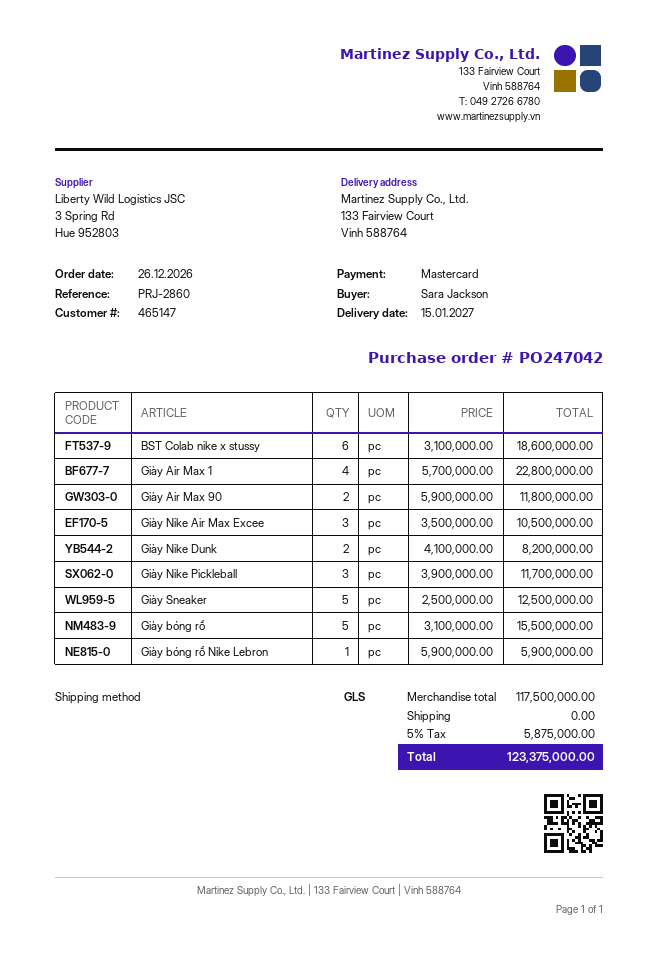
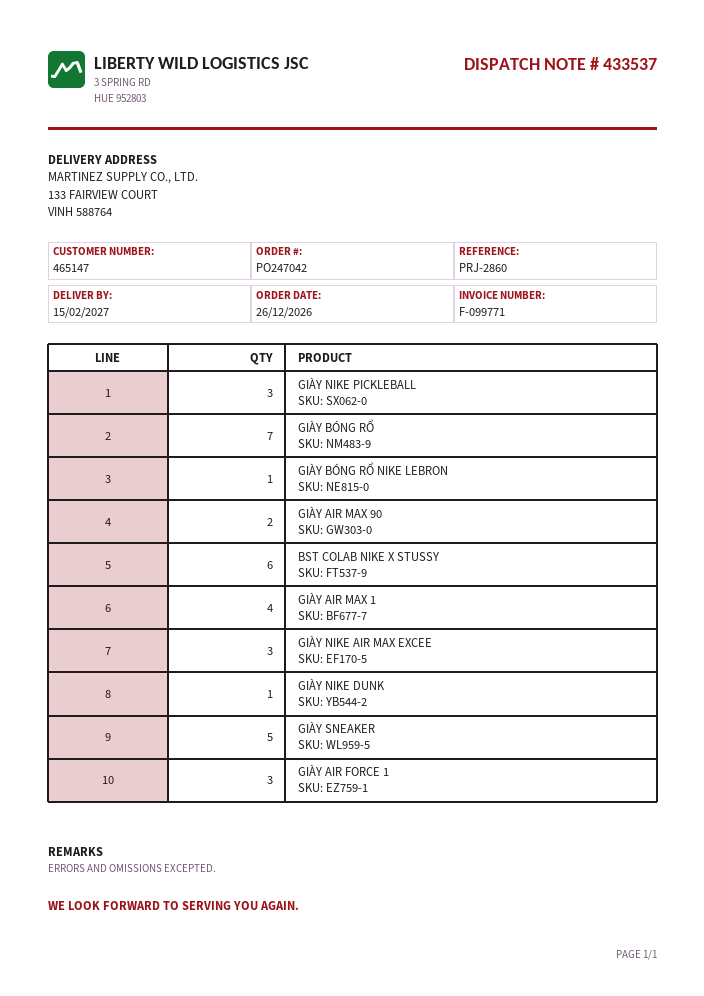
delivery date: 2027-01-15 -> 2027-02-15
Giày Nike Dunk: 2 -> 1
Giày bóng rổ: 5 -> 7
GIÀY AIR FORCE 1: none -> 3

